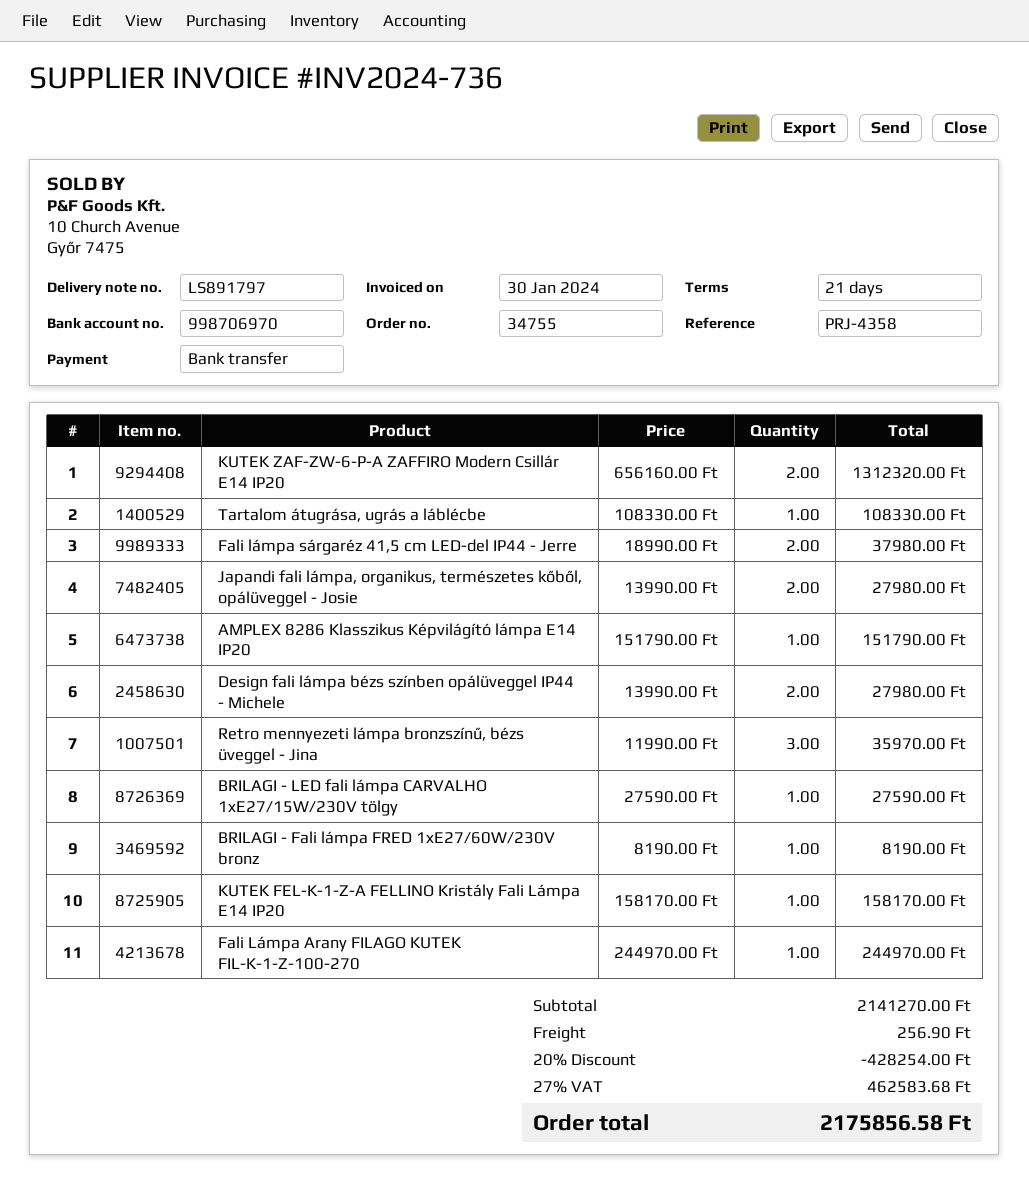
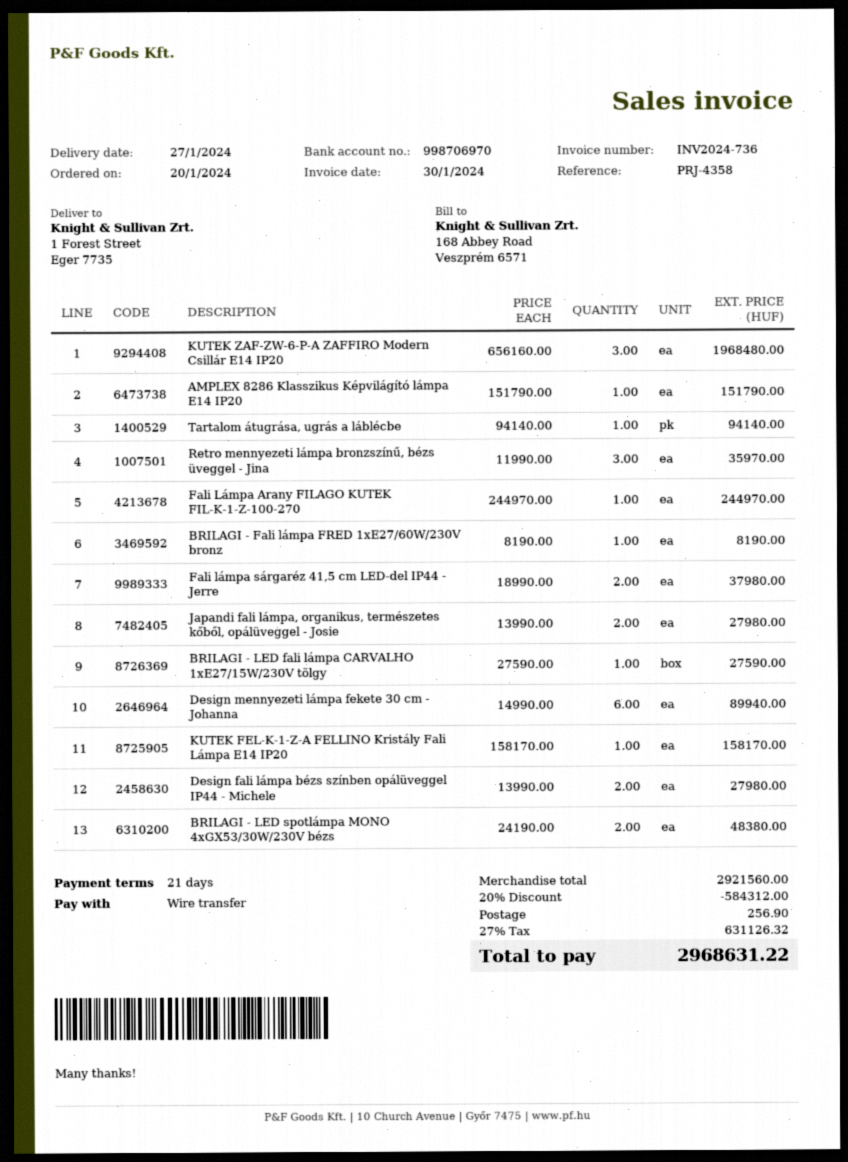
KUTEK ZAF-ZW-6-P-A ZAFFIRO Modern Csillár E14 IP20: 2 x 656160.00 = 1312320.00 -> 3 x 656160.00 = 1968480.00
Tartalom átugrása, ugrás a láblécbe: 1 x 108330.00 = 108330.00 -> 1 x 94140.00 = 94140.00
Design mennyezeti lámpa fekete 30 cm - Johanna: none -> 6 x 14990.00 = 89940.00
BRILAGI - LED spotlámpa MONO 4xGX53/30W/230V bézs: none -> 2 x 24190.00 = 48380.00
subtotal: 2141270.00 -> 2921560.00
discount: 20% = 428254.00 -> 20% = 584312.00
tax: 27% = 462583.68 -> 27% = 631126.32
total: 2175856.58 -> 2968631.22

